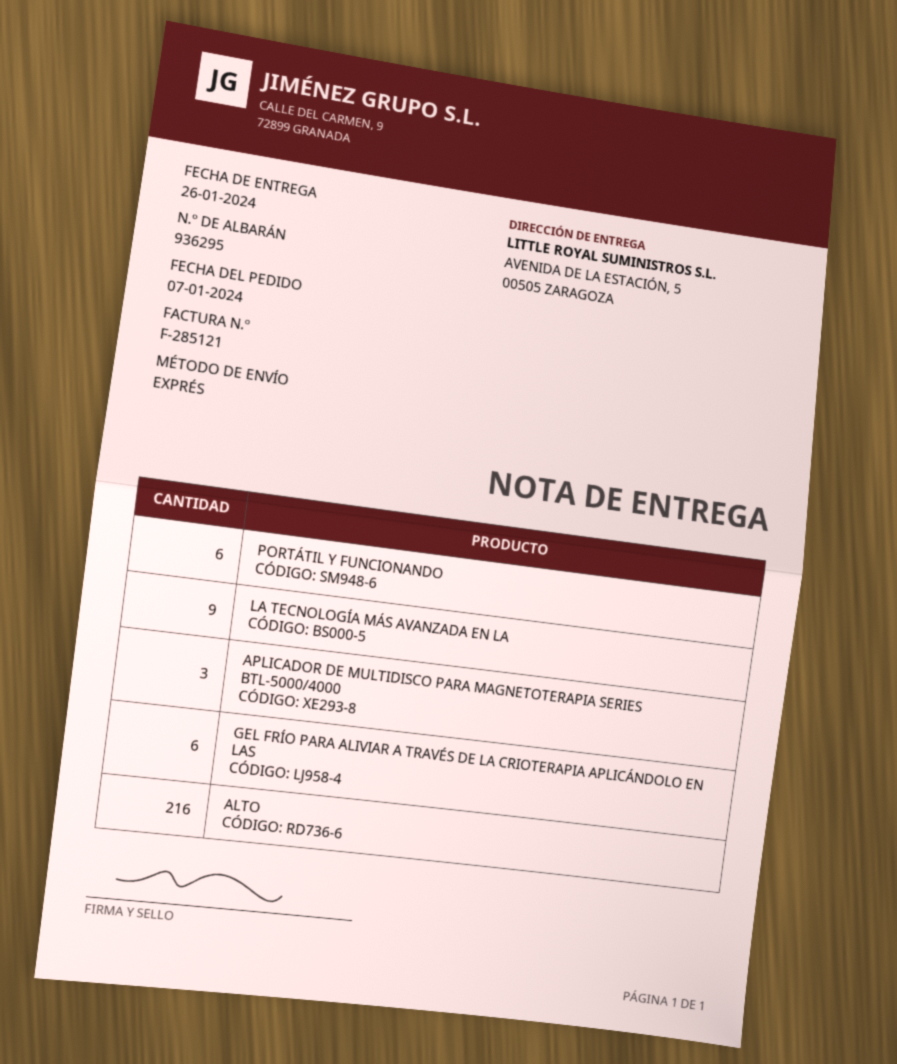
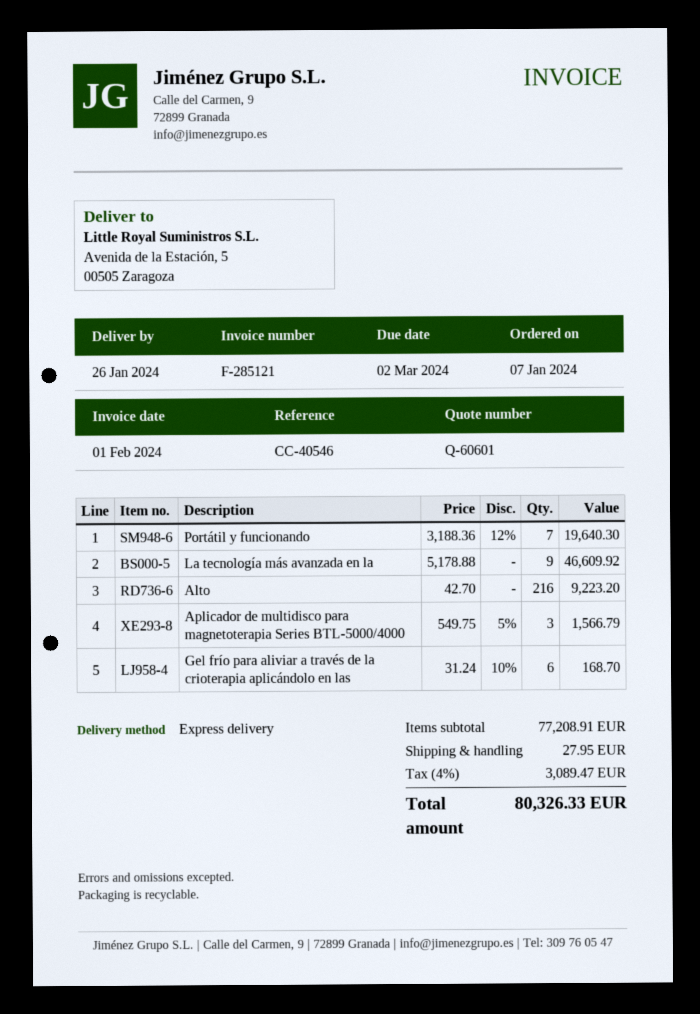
PORTÁTIL Y FUNCIONANDO: 6 -> 7

